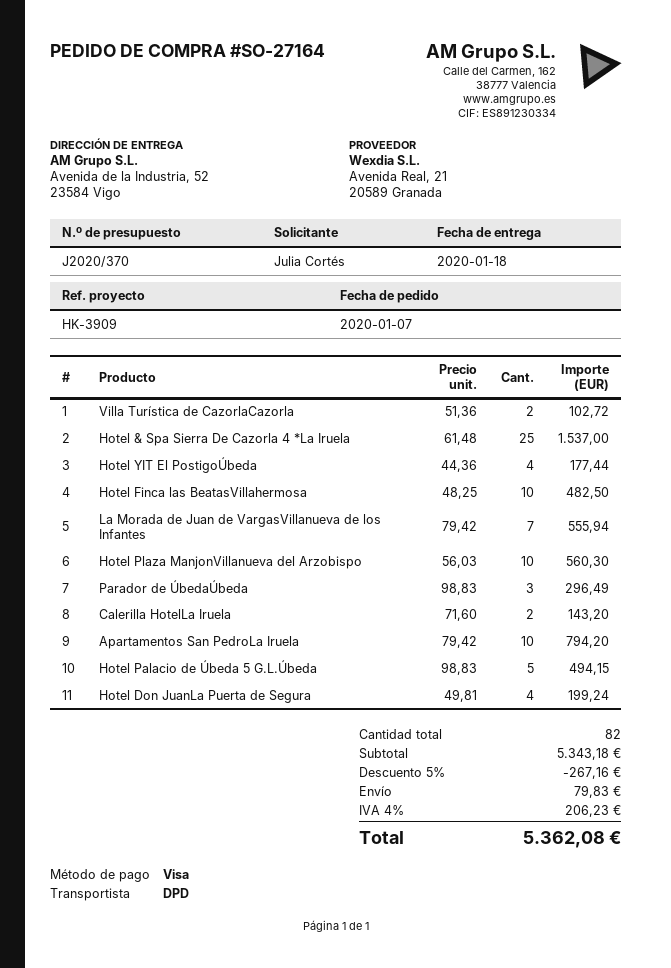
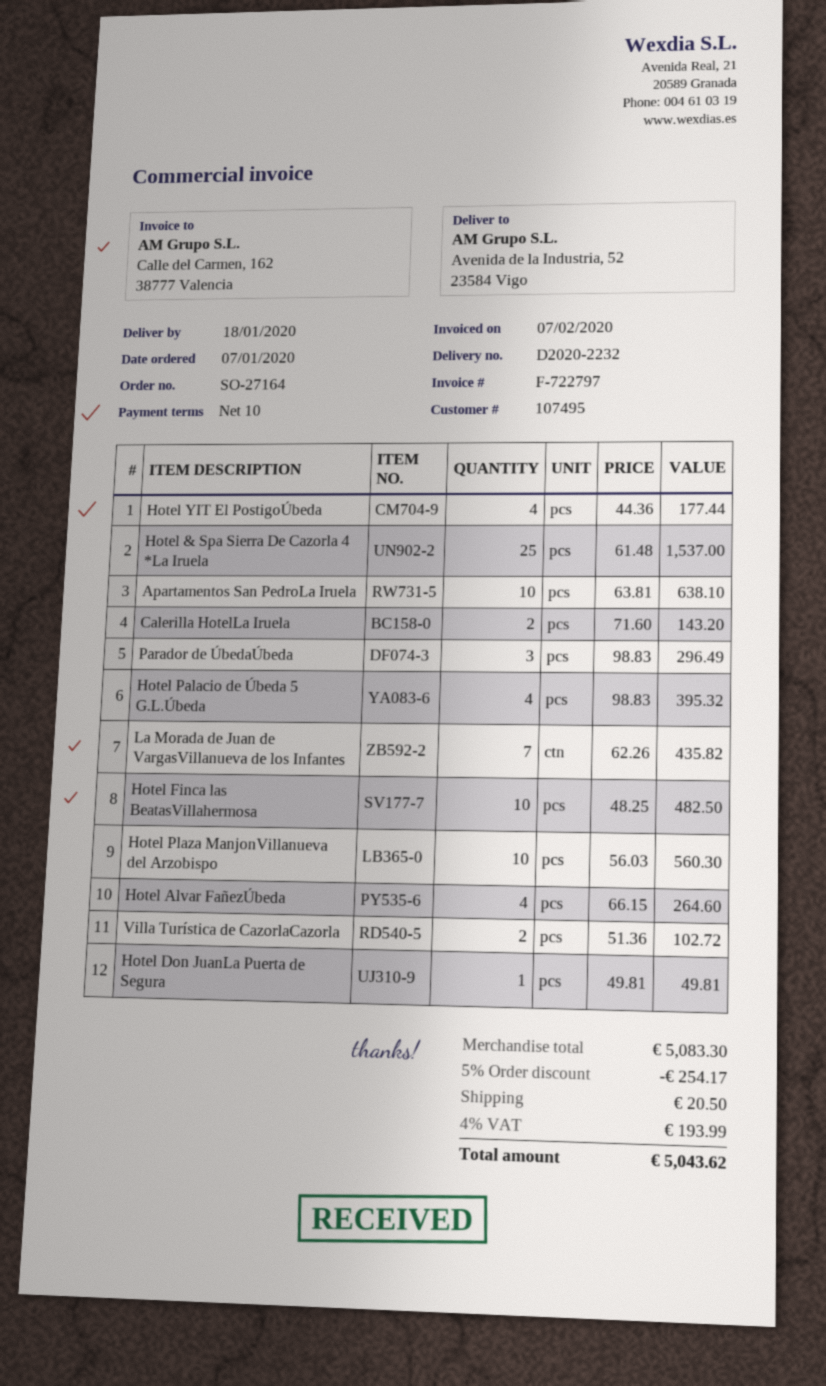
La Morada de Juan de VargasVillanueva de los Infantes: 7 x 79.42 = 555.94 -> 7 x 62.26 = 435.82
Apartamentos San PedroLa Iruela: 10 x 79.42 = 794.20 -> 10 x 63.81 = 638.10
Hotel Palacio de Úbeda 5 G.L.Úbeda: 5 x 98.83 = 494.15 -> 4 x 98.83 = 395.32
Hotel Don JuanLa Puerta de Segura: 4 x 49.81 = 199.24 -> 1 x 49.81 = 49.81
Hotel Alvar FañezÚbeda: none -> 4 x 66.15 = 264.60
subtotal: 5343.18 -> 5083.30
discount: 5% = 267.16 -> 5% = 254.17
shipping: 79.83 -> 20.50
tax: 4% = 206.23 -> 4% = 193.99
total: 5362.08 -> 5043.62

